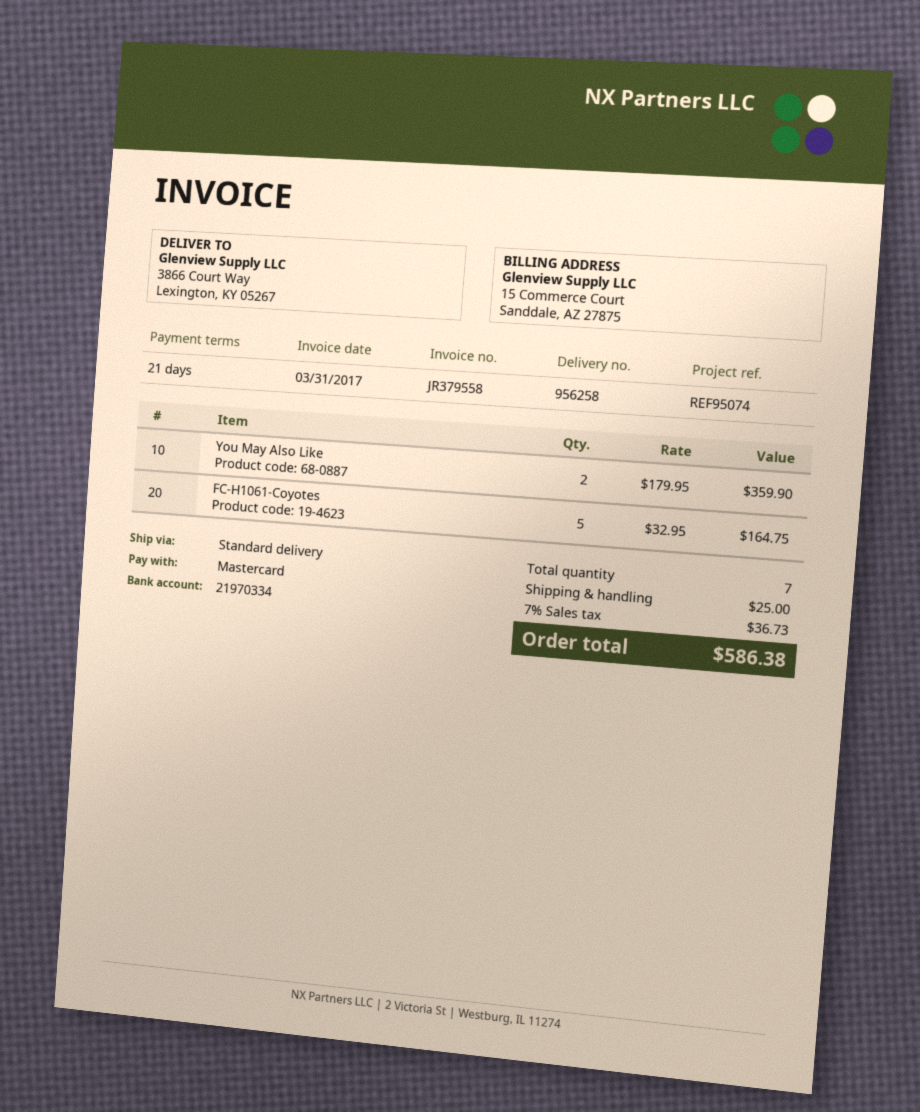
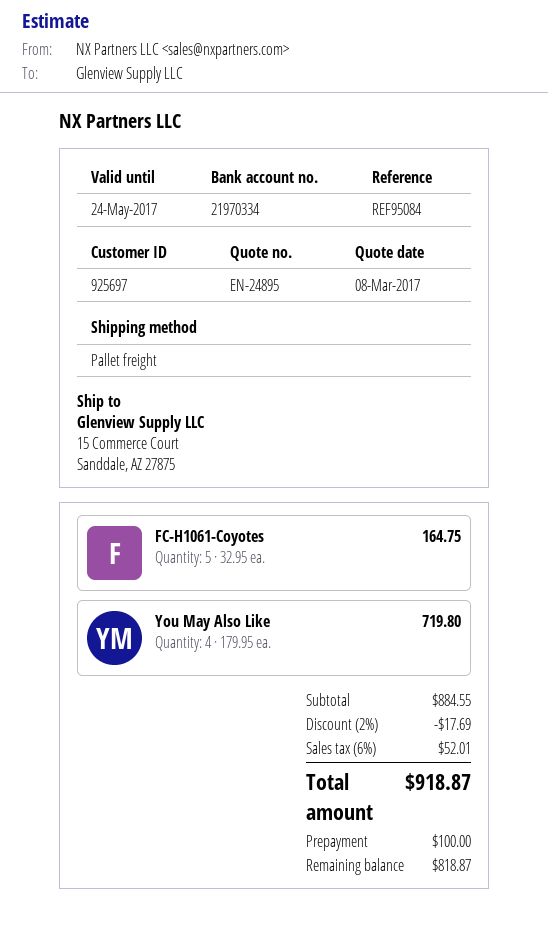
reference: REF95074 -> REF95084
shipping method: standard -> pallet freight
ship to: 3866 Court Way, Lexington, KY 05267 -> 15 Commerce Court, Sanddale, AZ 27875
You May Also Like: 2 x 179.95 = 359.90 -> 4 x 179.95 = 719.80
discount: none -> 2% = 17.69
shipping: 25.00 -> none
tax: 7% = 36.73 -> 6% = 52.01
total: 586.38 -> 918.87

